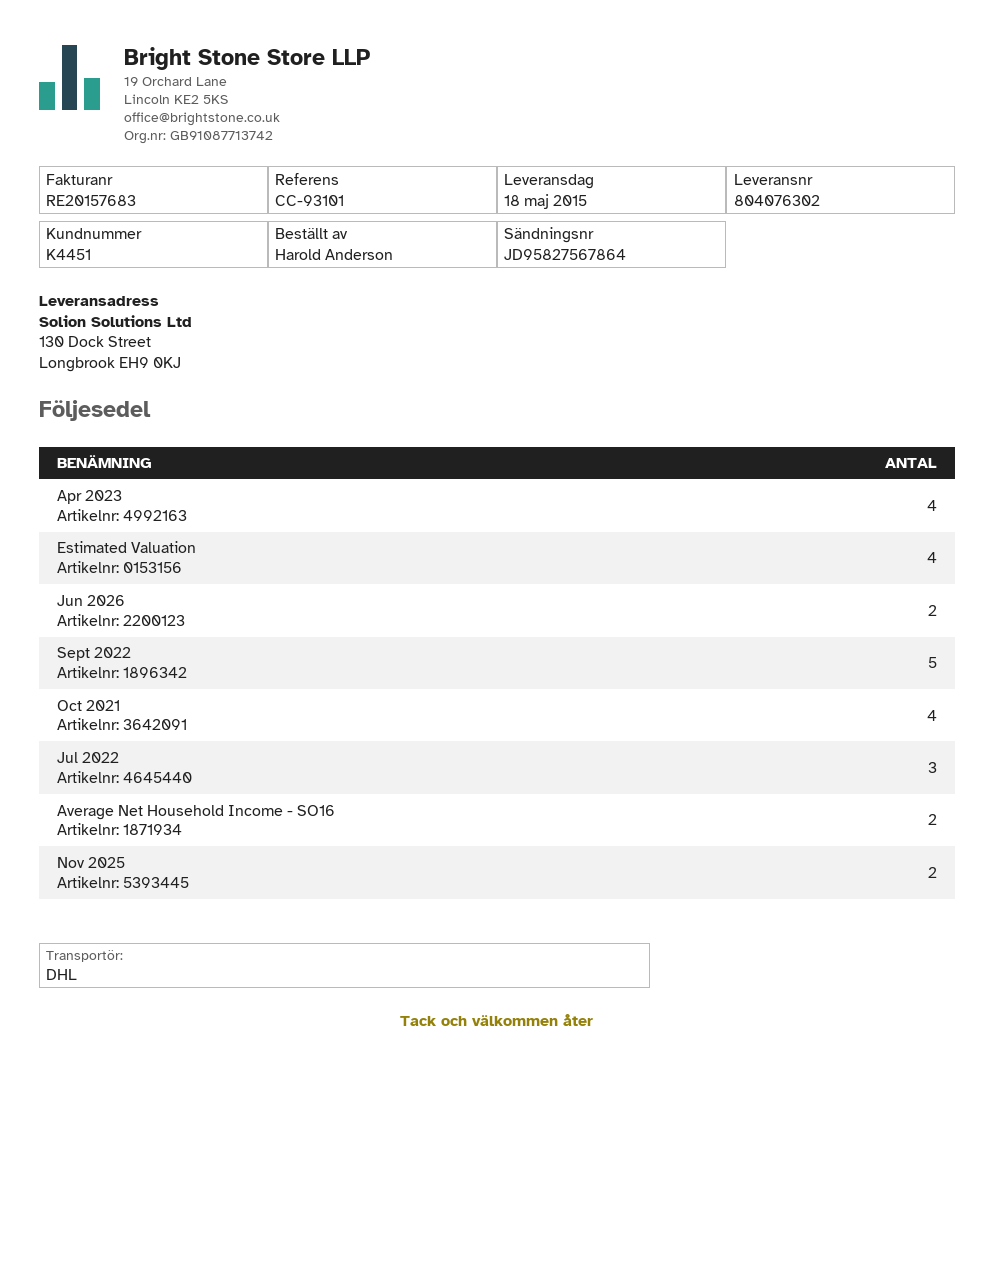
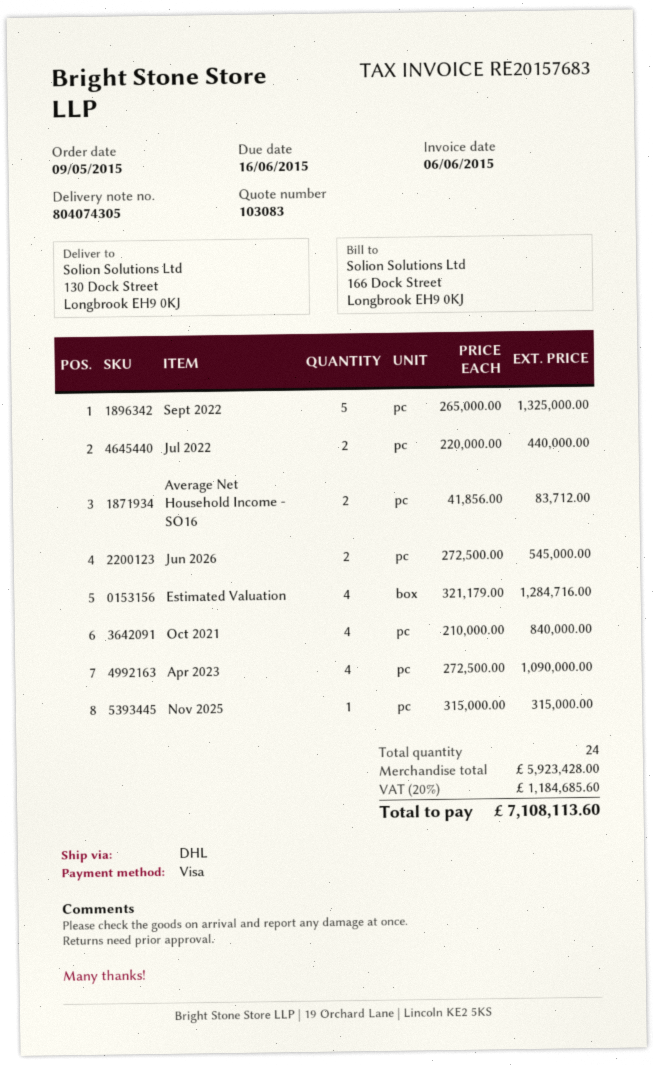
delivery note number: 804076302 -> 804074305
Jul 2022: 3 -> 2
Nov 2025: 2 -> 1

